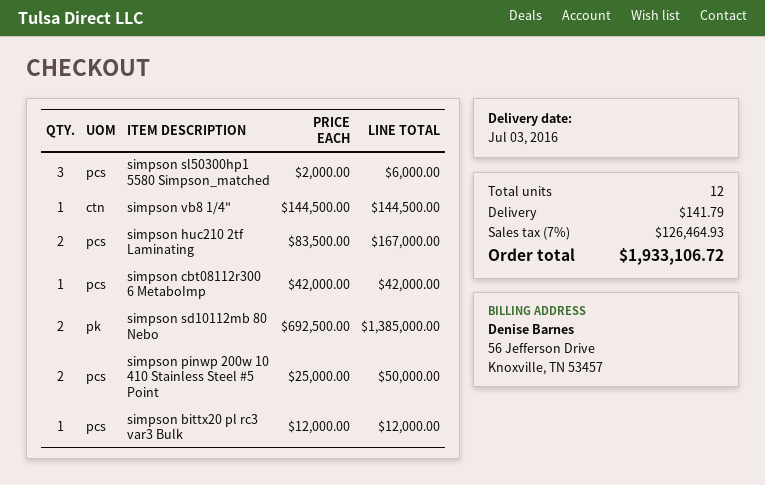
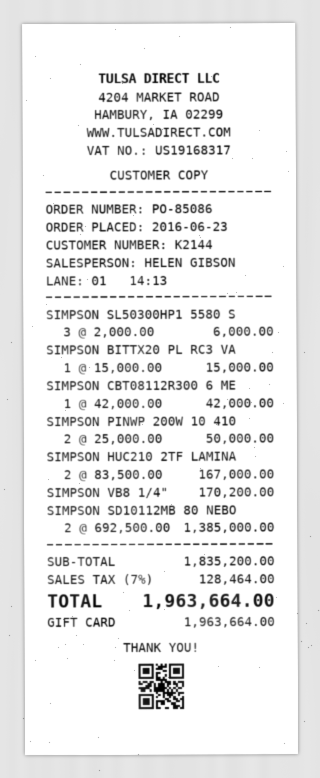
simpson vb8 1/4": 1 x 144500.00 = 144500.00 -> 1 x 170200.00 = 170200.00
simpson bittx20 pl rc3 var3 Bulk: 1 x 12000.00 = 12000.00 -> 1 x 15000.00 = 15000.00
shipping: 141.79 -> none
tax: 7% = 126464.93 -> 7% = 128464.00
total: 1933106.72 -> 1963664.00

